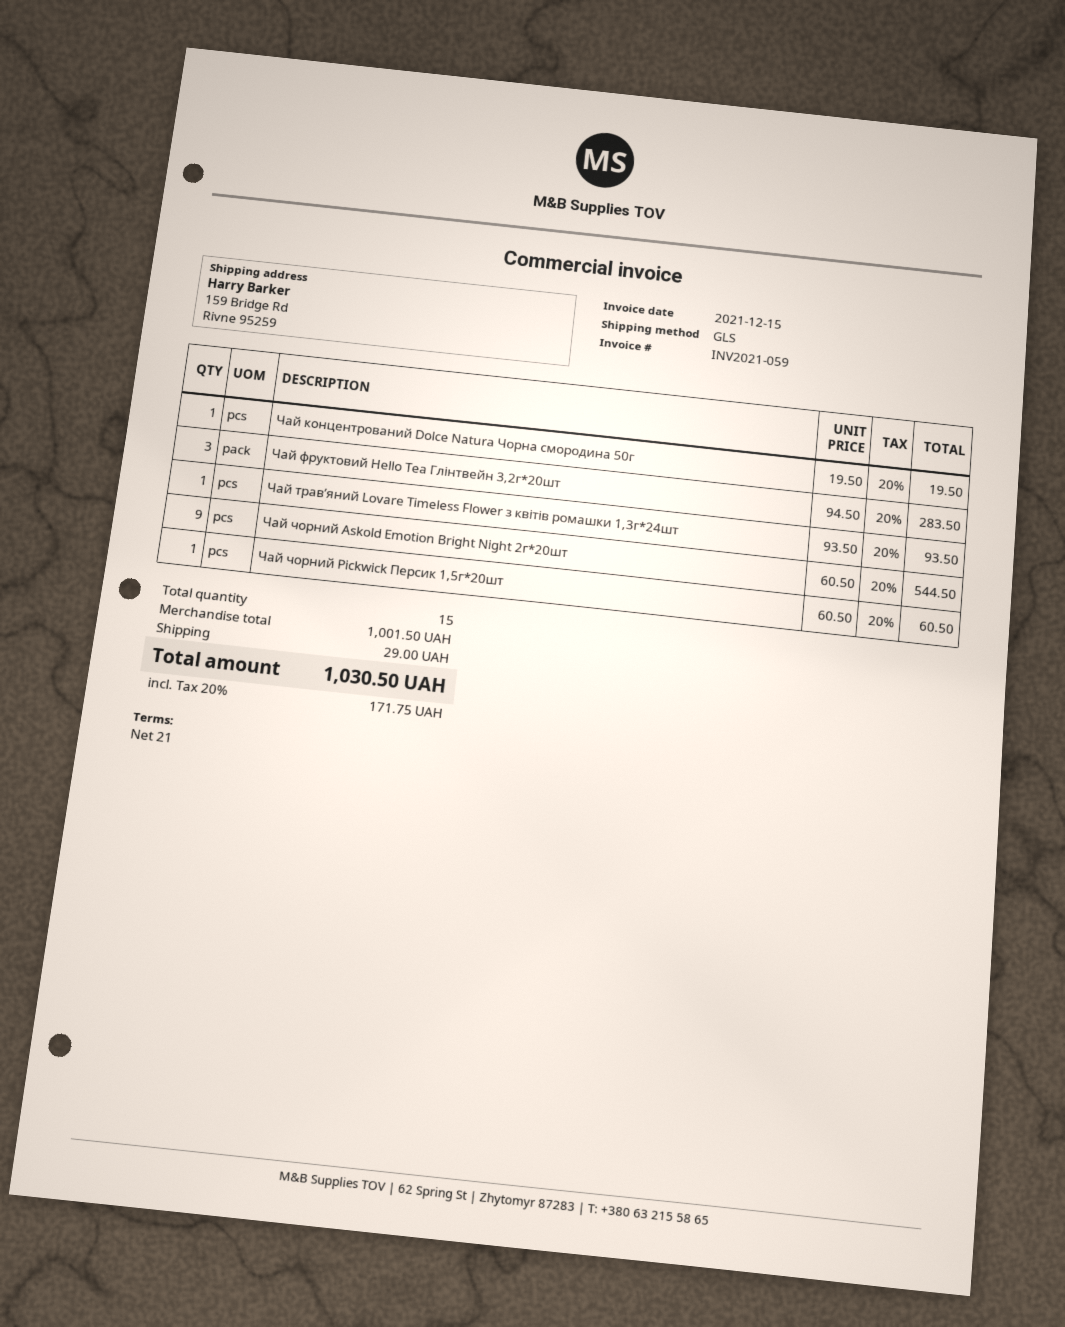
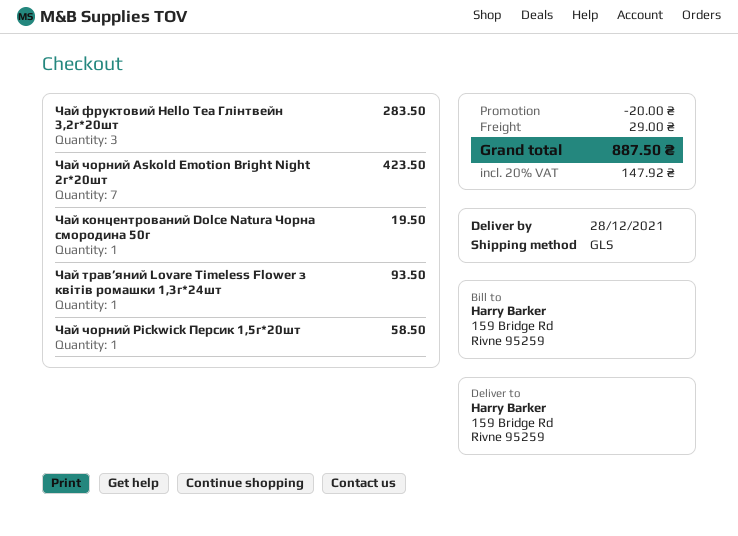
Чай чорний Askold Emotion Bright Night 2г*20шт: 9 for 544.50 -> 7 for 423.50
Чай чорний Pickwick Персик 1,5г*20шт: 1 for 60.50 -> 1 for 58.50
discount: none -> 20.00
tax: 20% = 171.75 -> 20% = 147.92
total: 1030.50 -> 887.50

